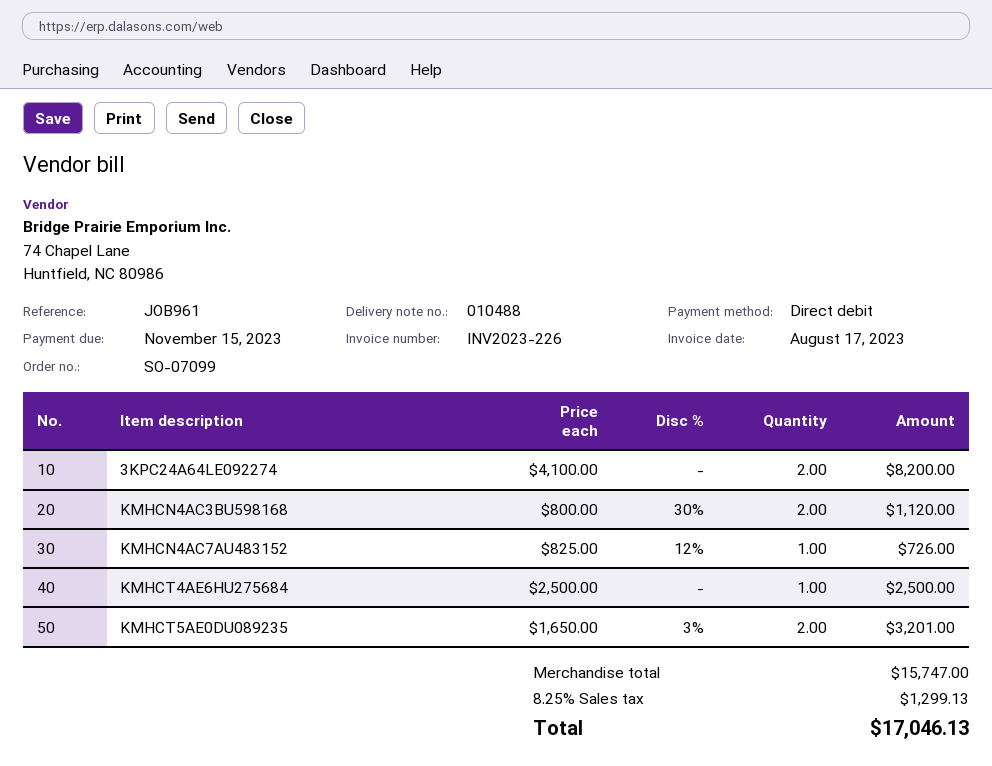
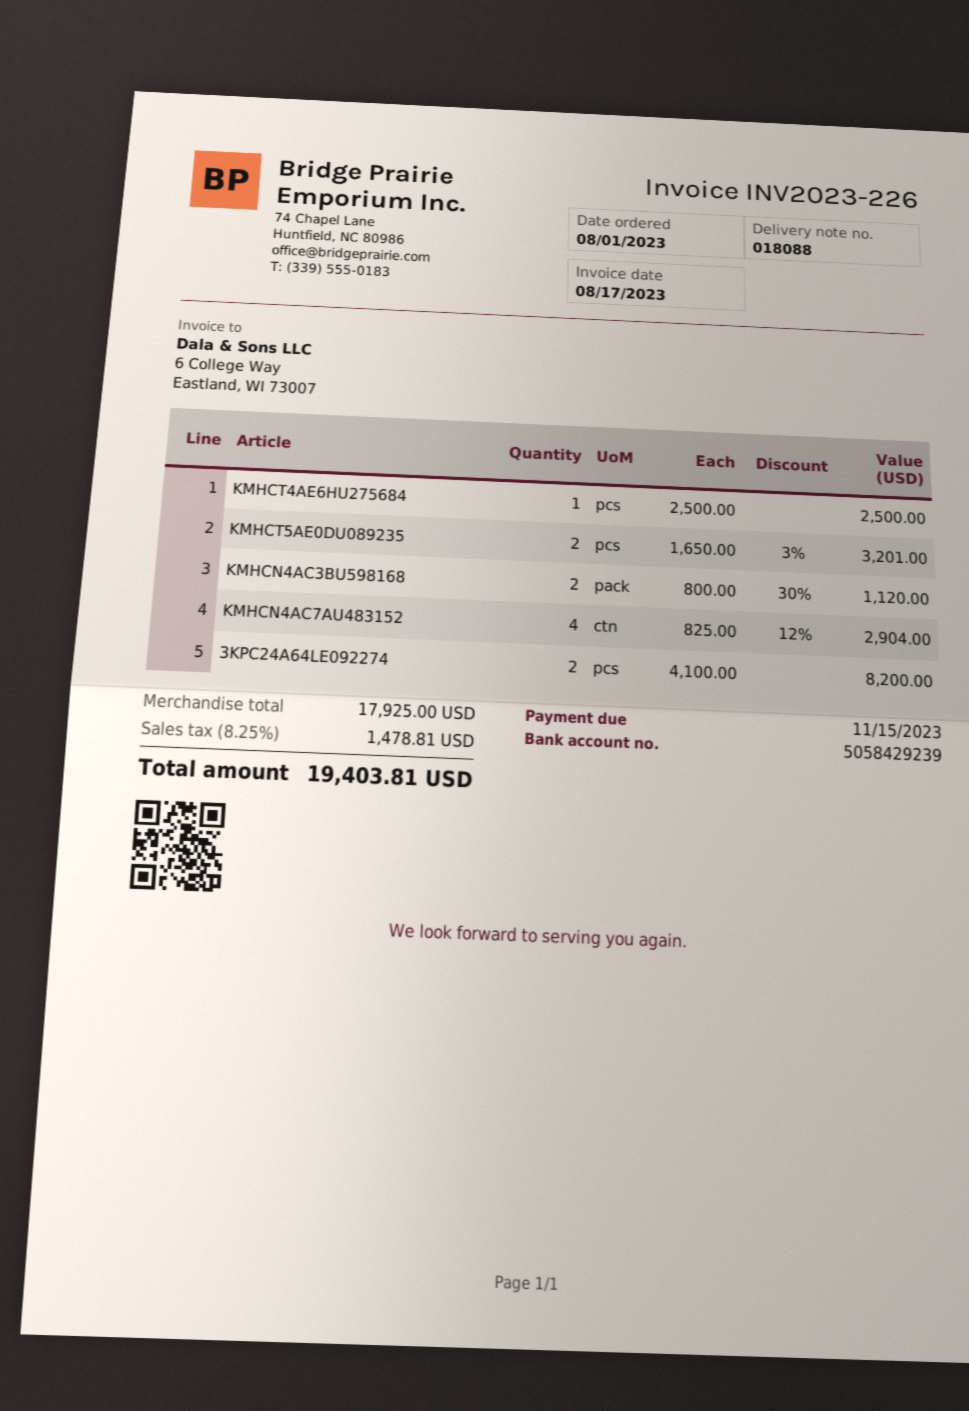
delivery note number: 010488 -> 018088
KMHCN4AC7AU483152: 1 x 825.00 - 12% = 726.00 -> 4 x 825.00 - 12% = 2904.00
subtotal: 15747.00 -> 17925.00
tax: 8.25% = 1299.13 -> 8.25% = 1478.81
total: 17046.13 -> 19403.81

